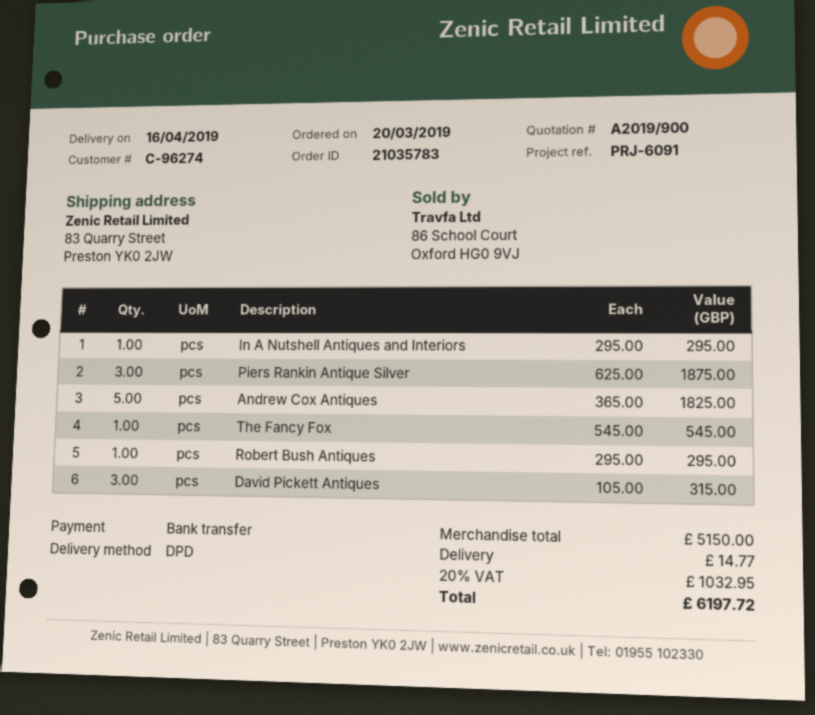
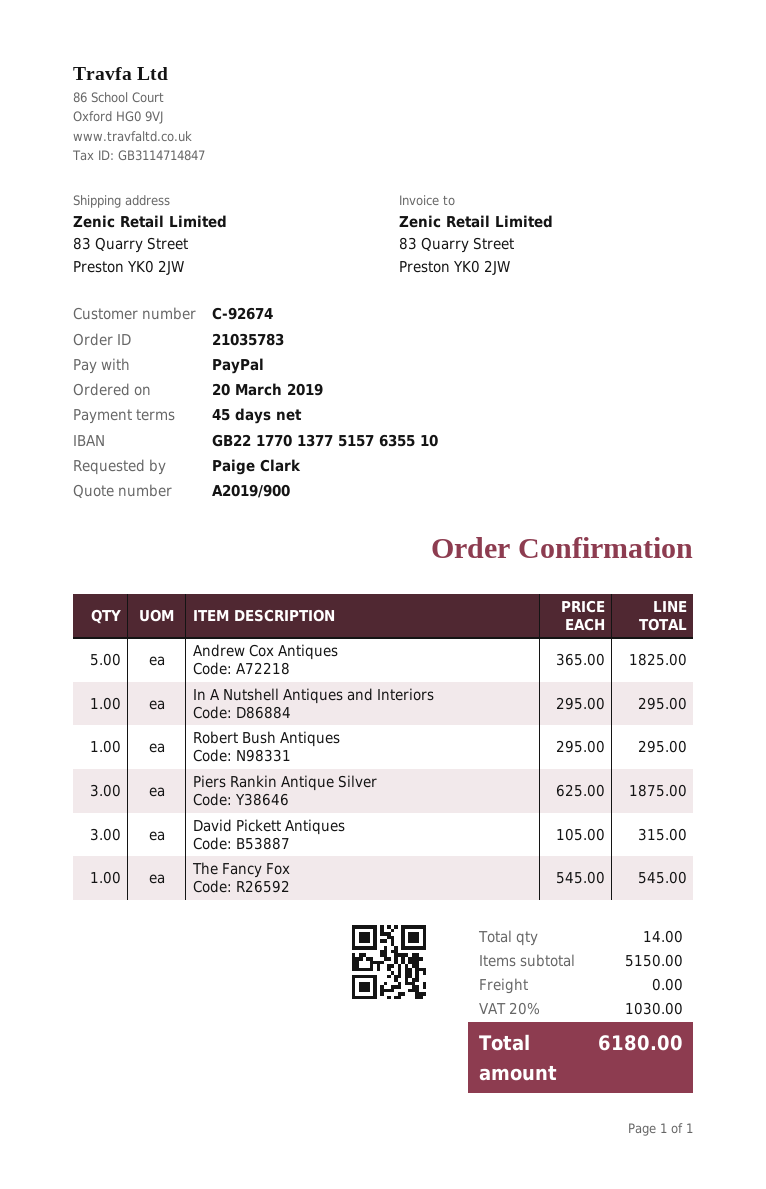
customer number: C-96274 -> C-92674
payment method: bank transfer -> PayPal
shipping: 14.77 -> 0.00
tax: 20% = 1032.95 -> 20% = 1030.00
total: 6197.72 -> 6180.00

